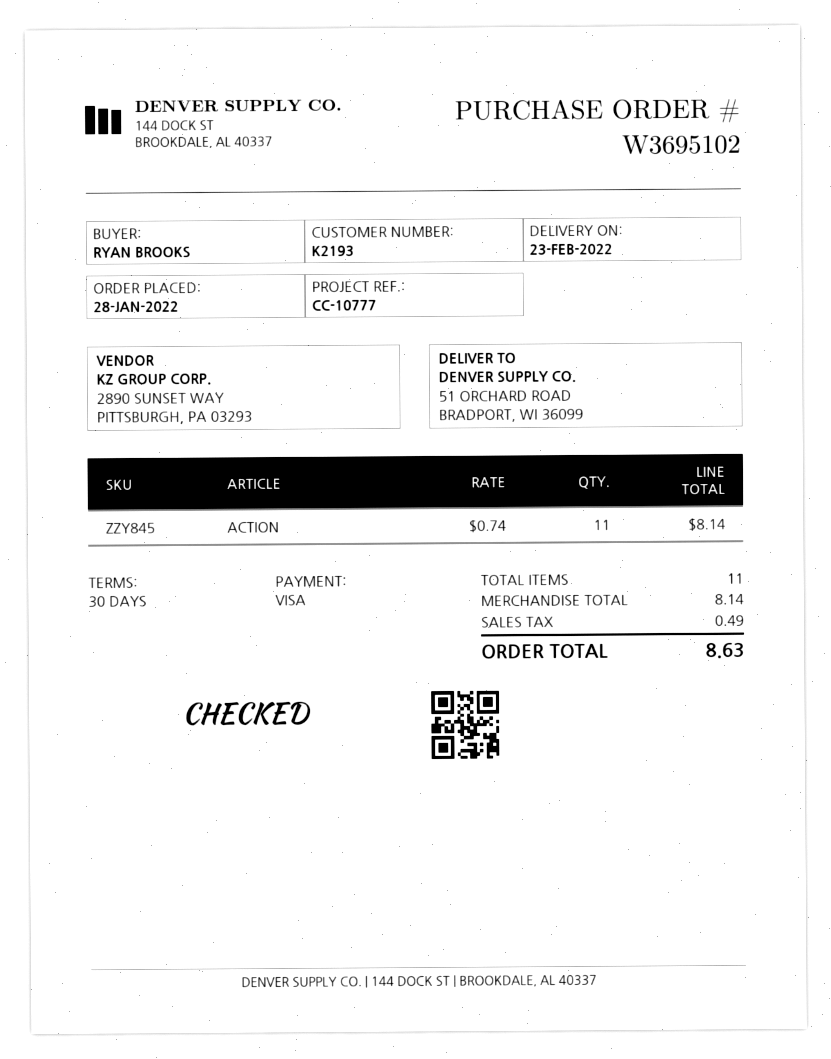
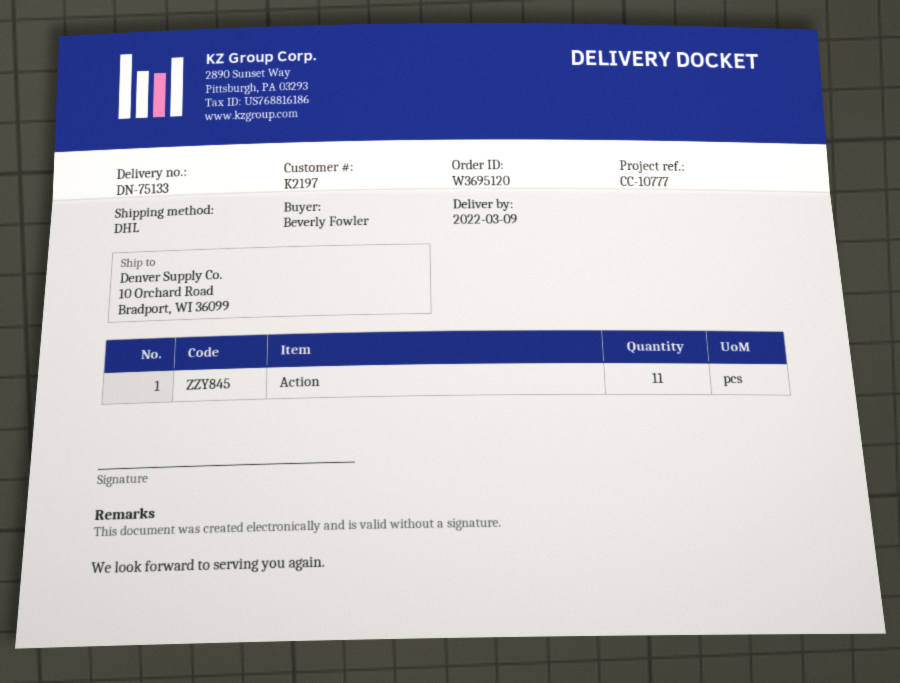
order number: W3695102 -> W3695120
delivery date: 2022-02-23 -> 2022-03-09
customer number: K2193 -> K2197
ordered by: RYAN BROOKS -> Beverly Fowler
ship to: 51 ORCHARD ROAD, BRADPORT, WI 36099 -> 10 Orchard Road, Bradport, WI 36099

